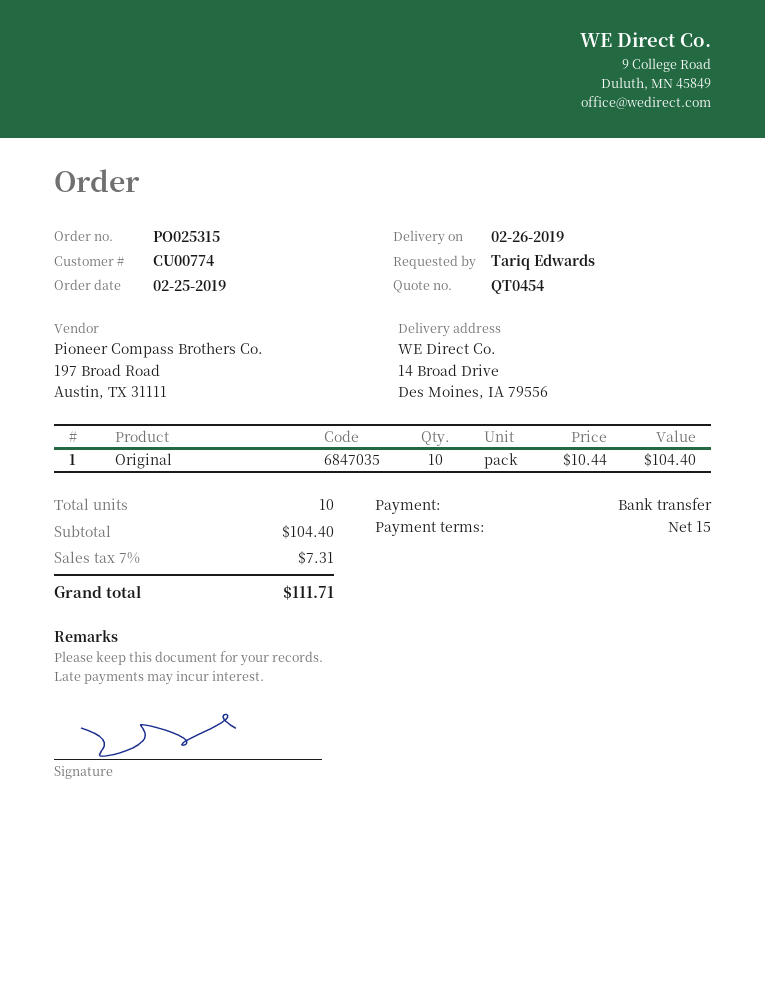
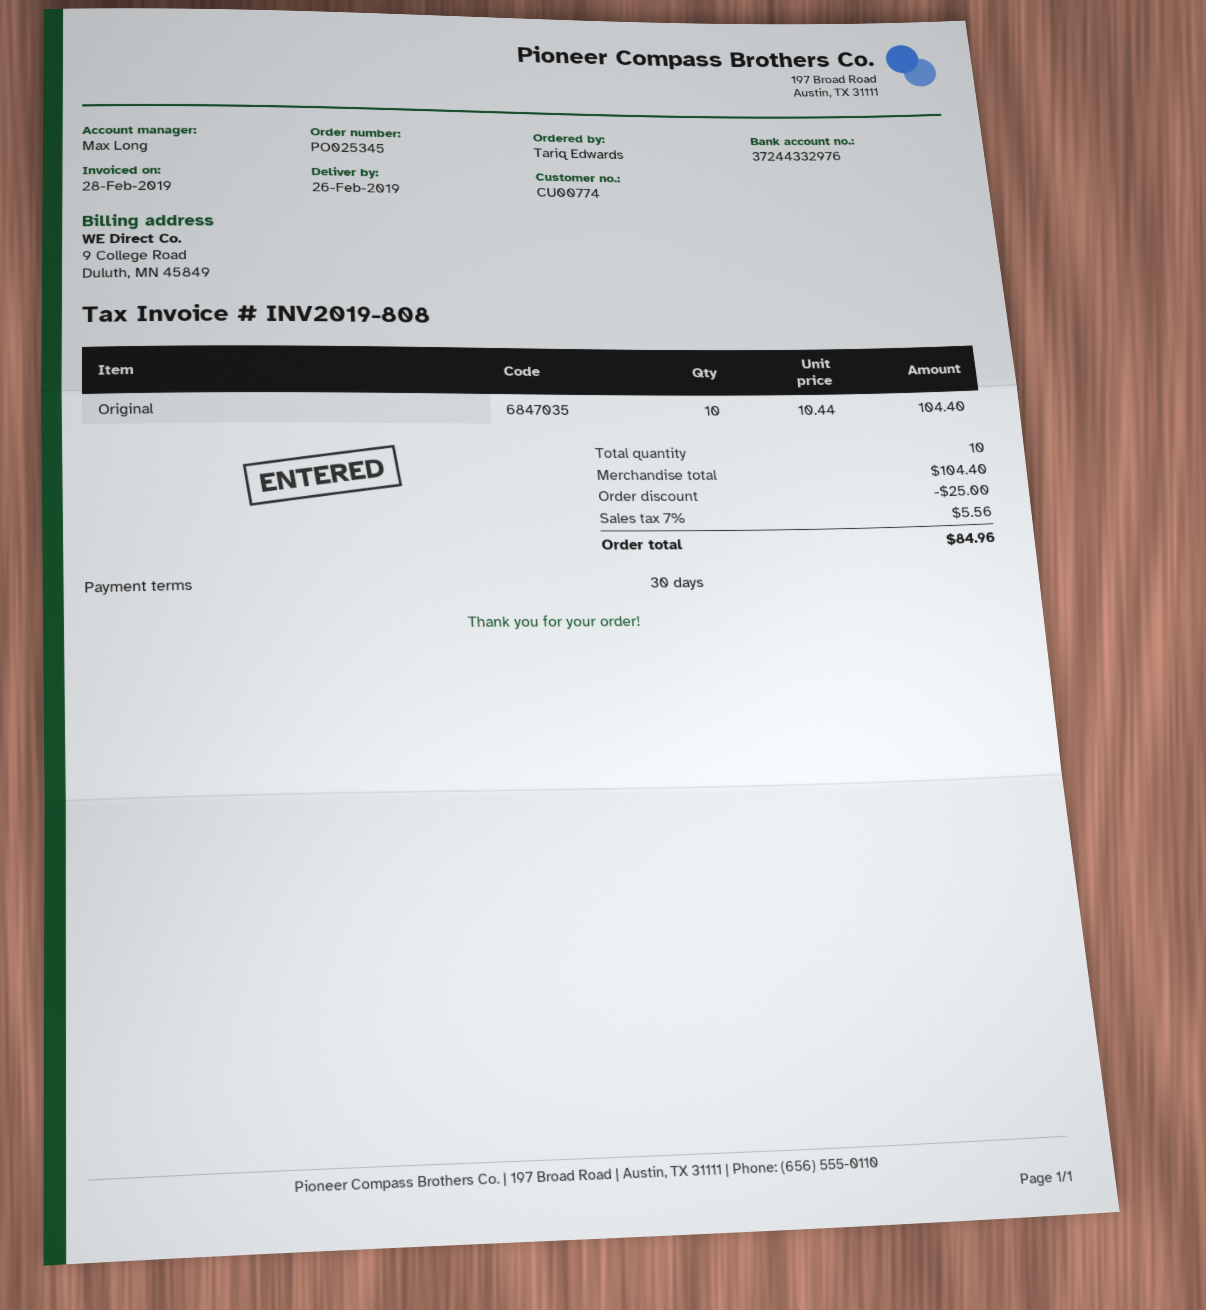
order number: PO025315 -> PO025345
payment terms: 15 days -> 30 days
discount: none -> 25.00
tax: 7% = 7.31 -> 7% = 5.56
total: 111.71 -> 84.96

